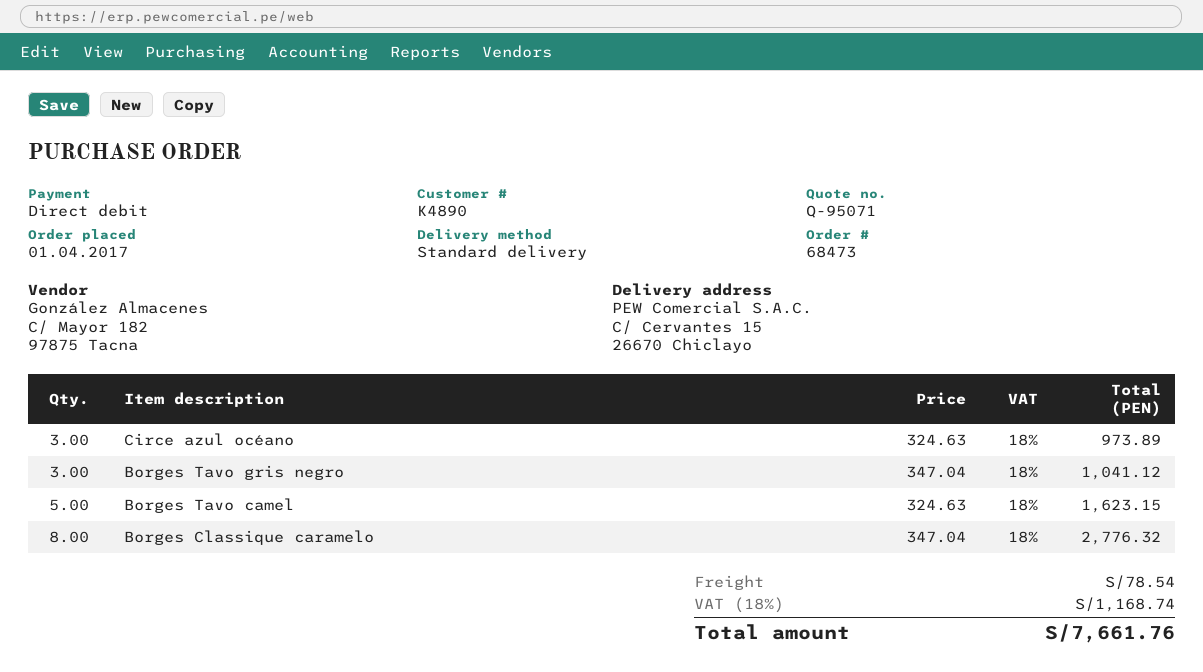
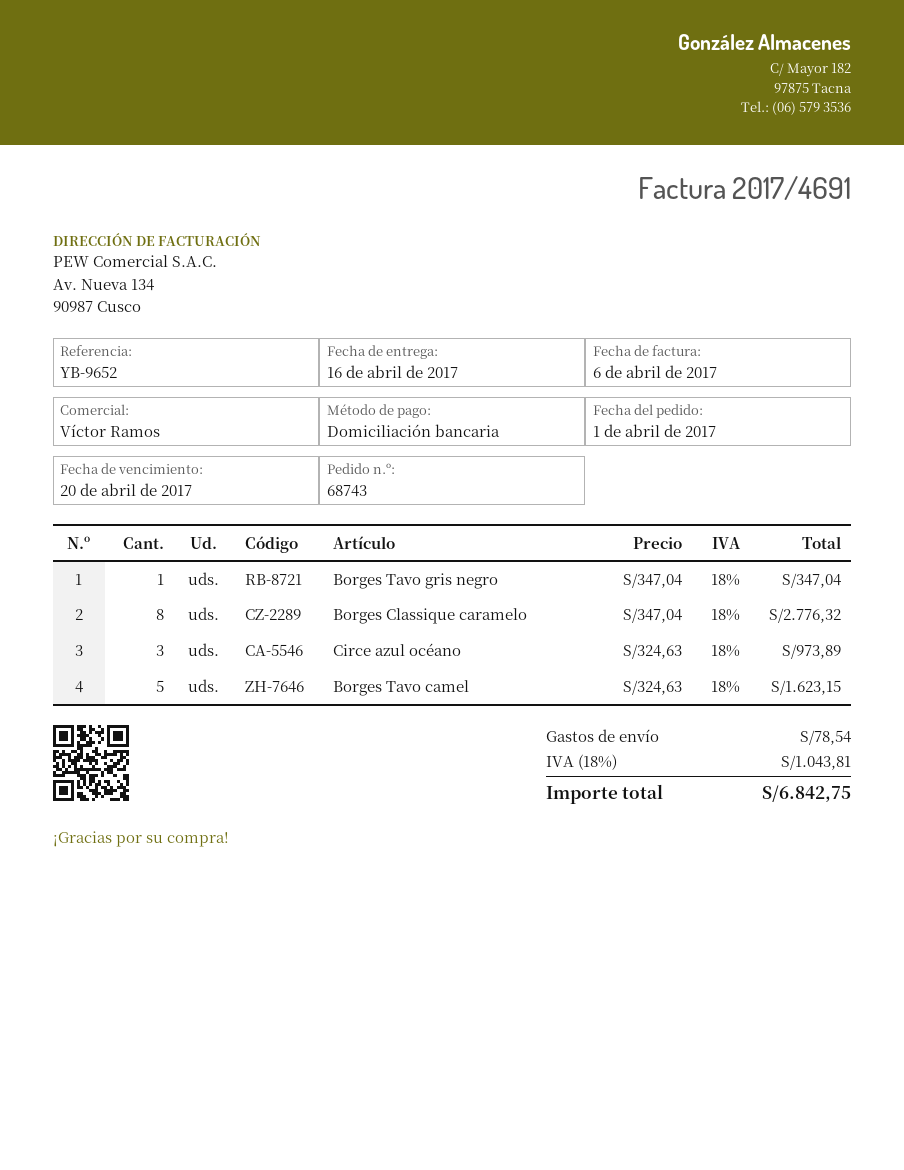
order number: 68473 -> 68743
Borges Tavo gris negro: 3 x 347.04 = 1041.12 -> 1 x 347.04 = 347.04
tax: 18% = 1168.74 -> 18% = 1043.81
total: 7661.76 -> 6842.75

